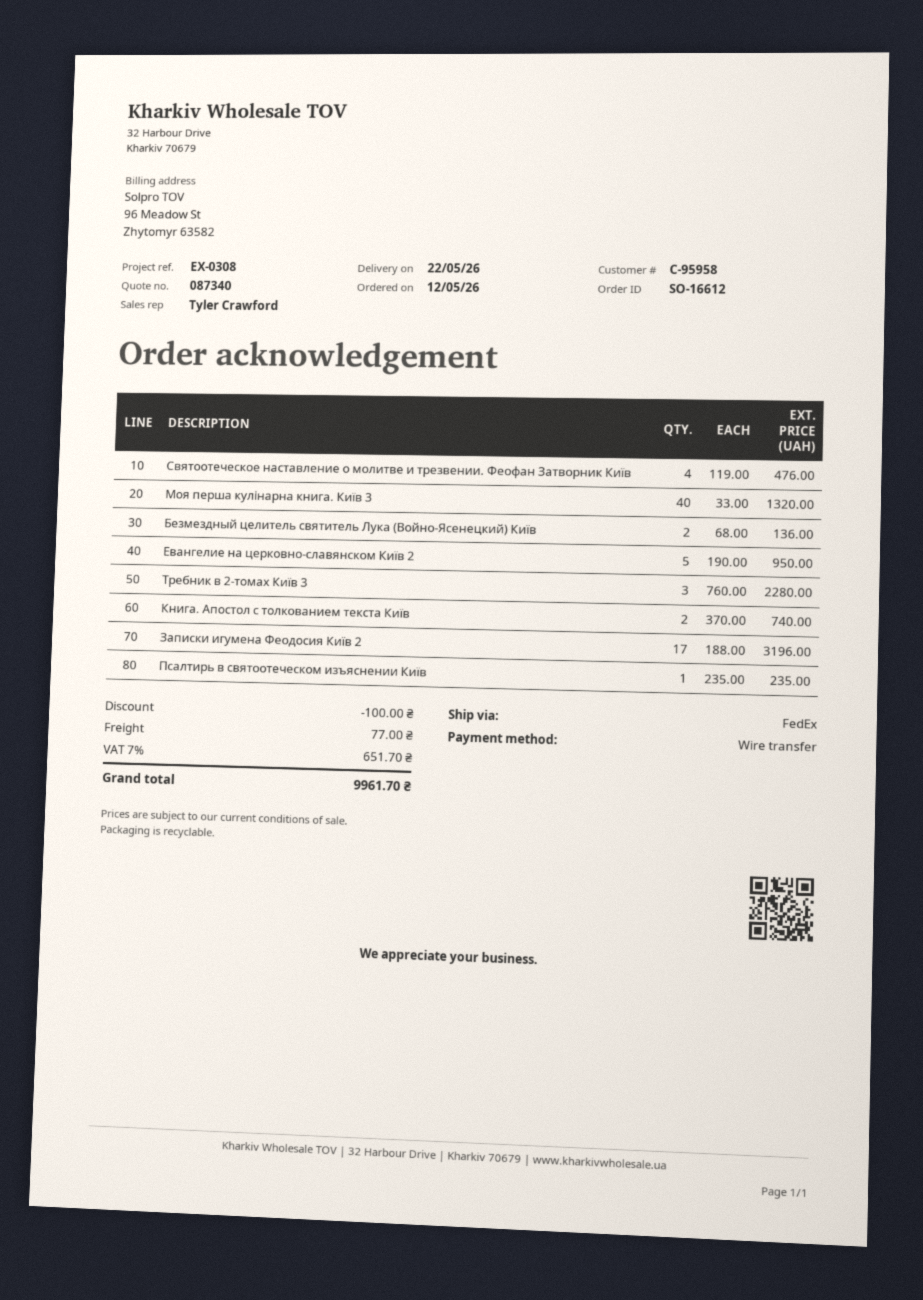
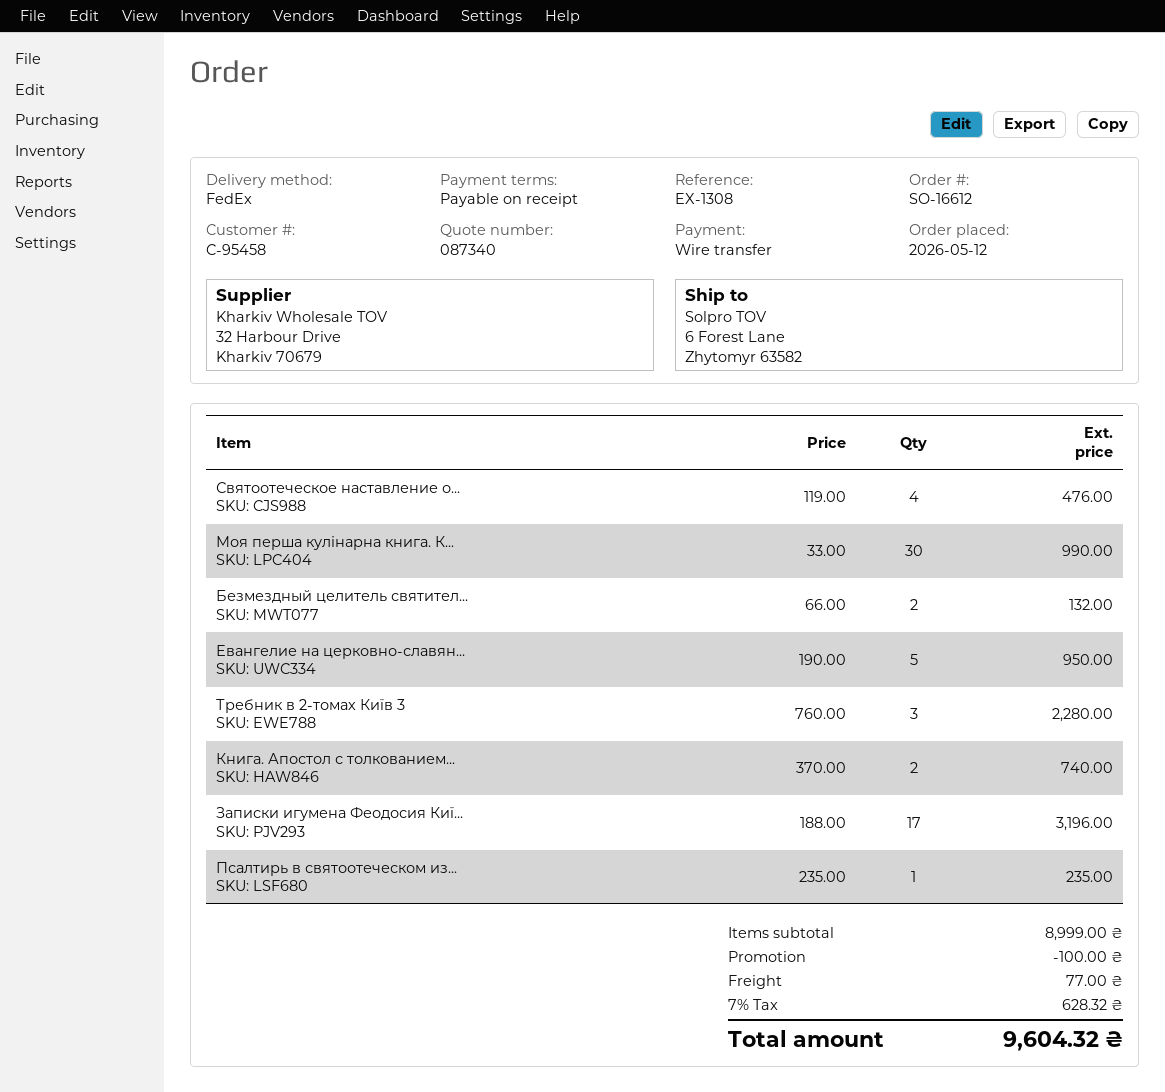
customer number: C-95958 -> C-95458
reference: EX-0308 -> EX-1308
Моя перша кулінарна книга. Київ 3: 40 x 33.00 = 1320.00 -> 30 x 33.00 = 990.00
Безмездный целитель святитель Лука (Войно-Ясенецкий) Київ: 2 x 68.00 = 136.00 -> 2 x 66.00 = 132.00
tax: 7% = 651.70 -> 7% = 628.32
total: 9961.70 -> 9604.32

